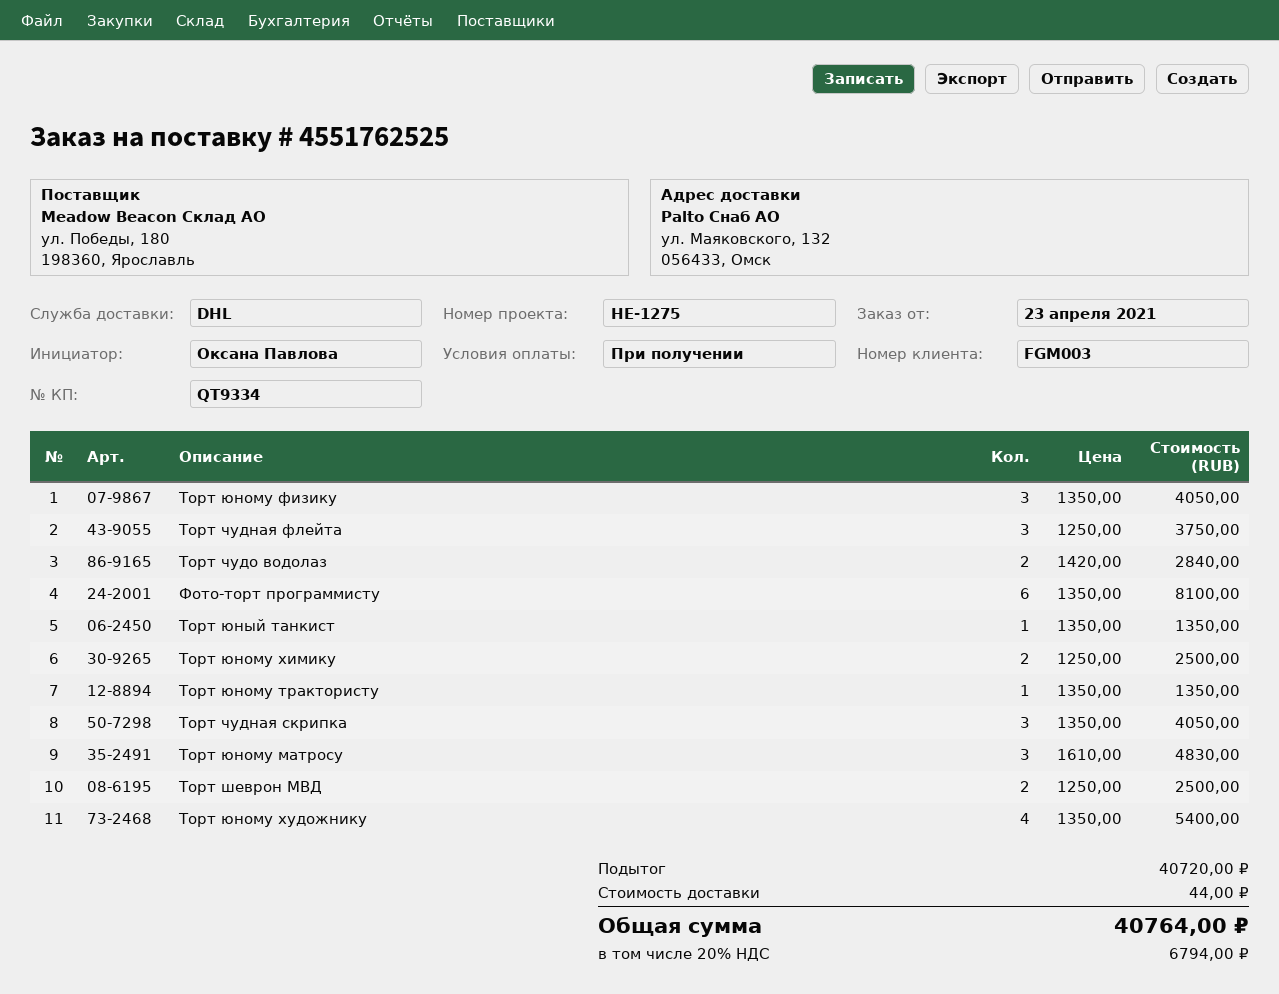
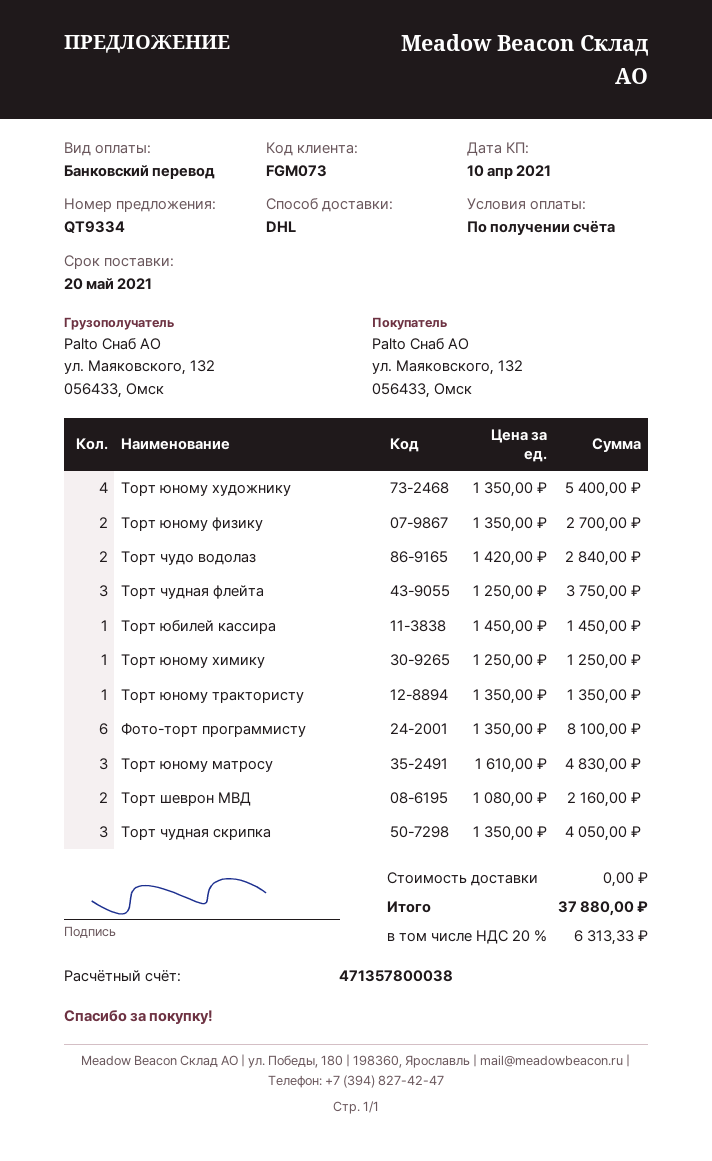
customer number: FGM003 -> FGM073
Торт юному физику: 3 x 1350.00 = 4050.00 -> 2 x 1350.00 = 2700.00
Торт юный танкист: 1 x 1350.00 = 1350.00 -> none
Торт юному химику: 2 x 1250.00 = 2500.00 -> 1 x 1250.00 = 1250.00
Торт шеврон МВД: 2 x 1250.00 = 2500.00 -> 2 x 1080.00 = 2160.00
Торт юбилей кассира: none -> 1 x 1450.00 = 1450.00
shipping: 44.00 -> 0.00
tax: 20% = 6794.00 -> 20% = 6313.33
total: 40764.00 -> 37880.00

